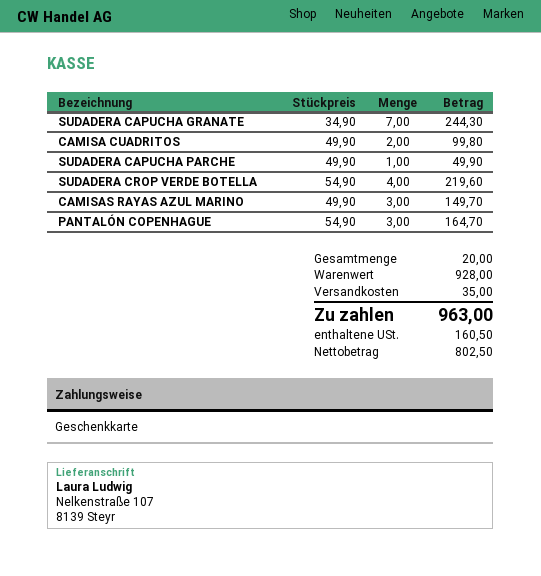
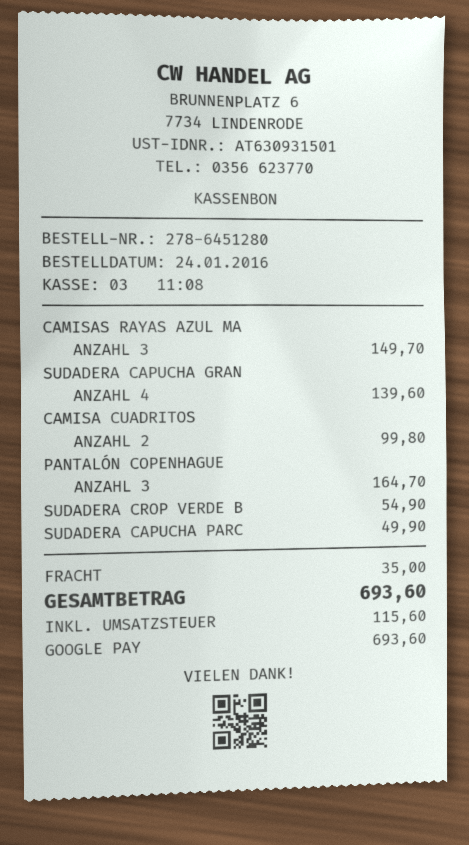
payment method: gift card -> Google Pay
SUDADERA CAPUCHA GRANATE: 7 for 244.30 -> 4 for 139.60
SUDADERA CROP VERDE BOTELLA: 4 for 219.60 -> 1 for 54.90
tax: 160.50 -> 115.60
total: 963.00 -> 693.60

